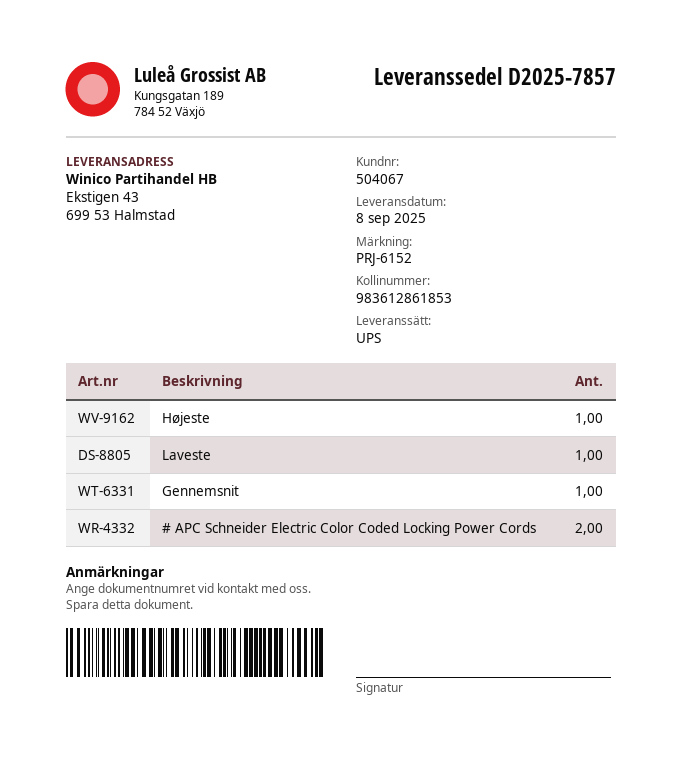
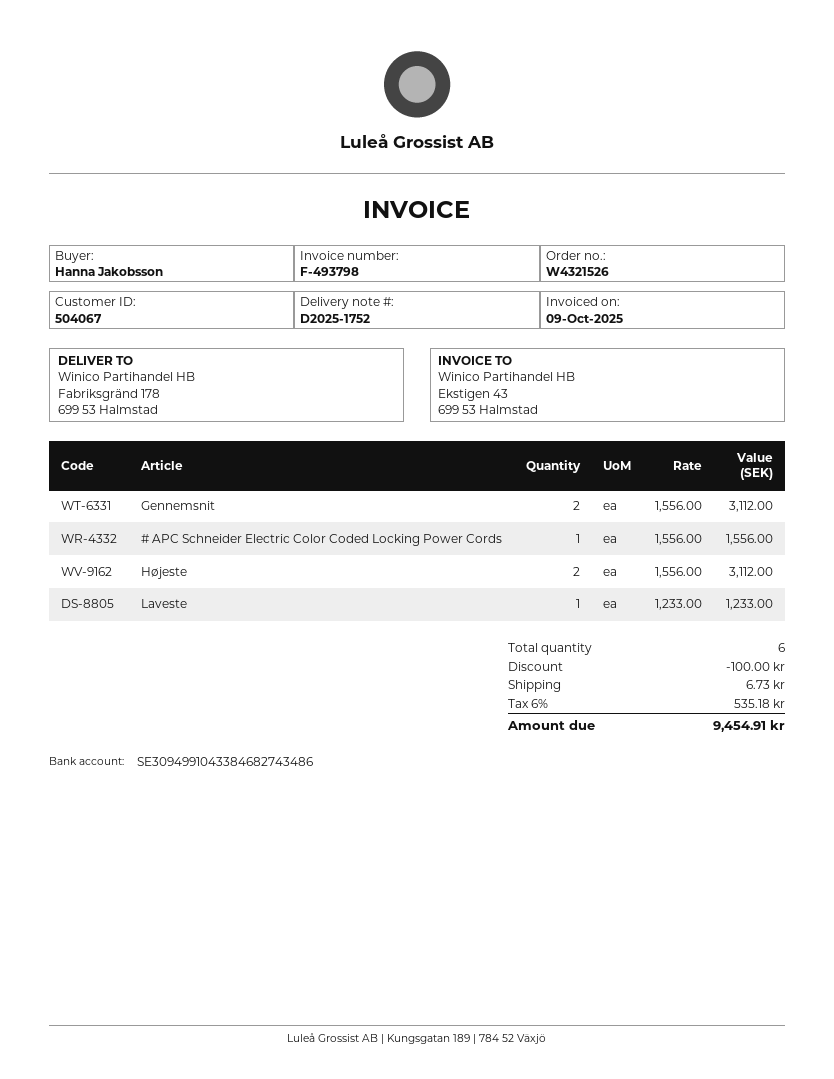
delivery note number: D2025-7857 -> D2025-1752
ship to: Ekstigen 43, 699 53 Halmstad -> Fabriksgränd 178, 699 53 Halmstad
Højeste: 1 -> 2
Gennemsnit: 1 -> 2
# APC Schneider Electric Color Coded Locking Power Cords: 2 -> 1

